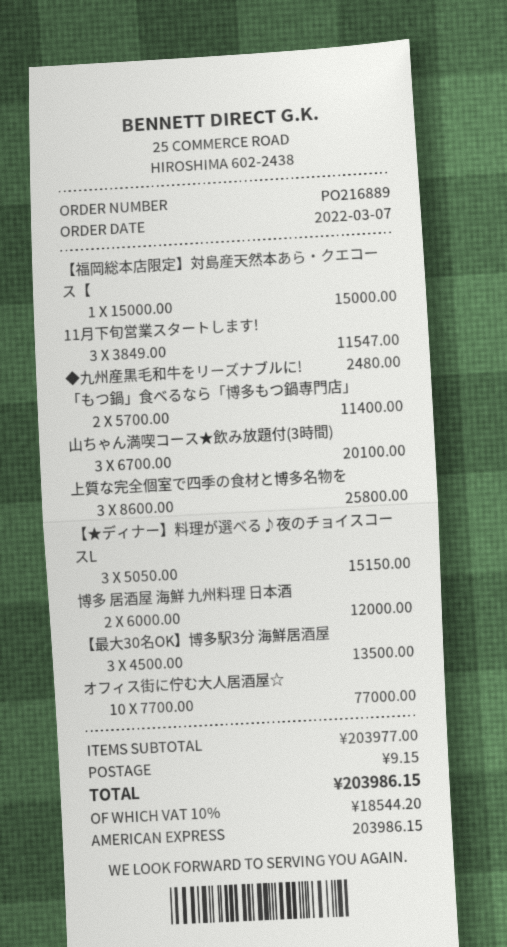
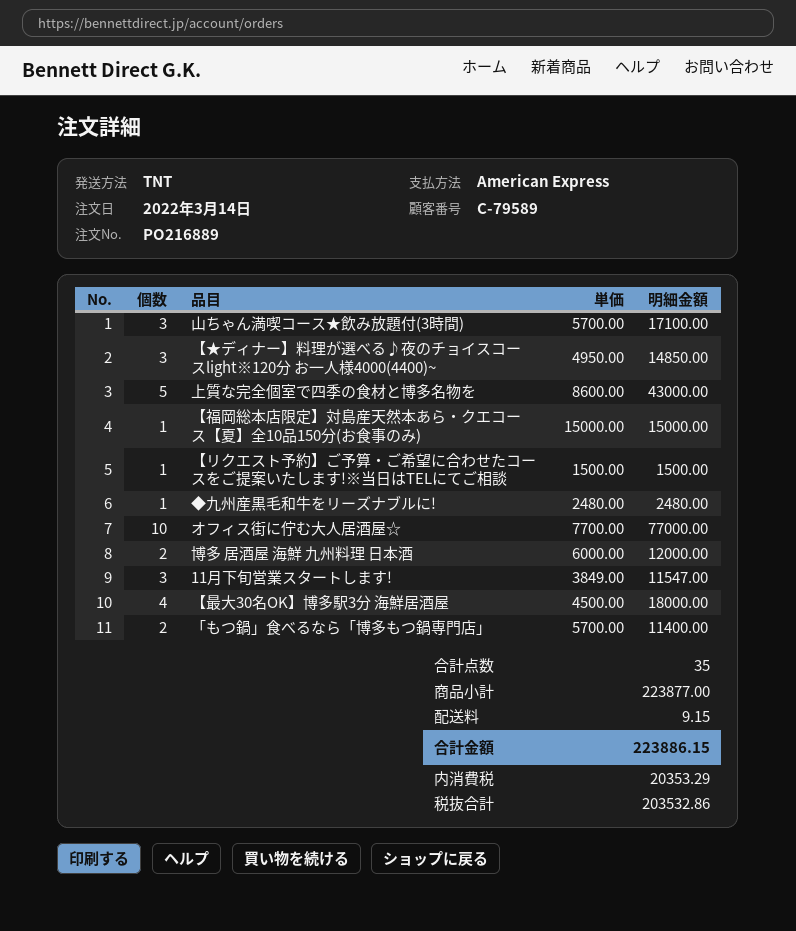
order date: 2022-03-07 -> 2022-03-14
山ちゃん満喫コース★飲み放題付(3時間): 3 x 6700.00 = 20100.00 -> 3 x 5700.00 = 17100.00
上質な完全個室で四季の食材と博多名物を: 3 x 8600.00 = 25800.00 -> 5 x 8600.00 = 43000.00
【★ディナー】料理が選べる♪夜のチョイスコースL: 3 x 5050.00 = 15150.00 -> 3 x 4950.00 = 14850.00
【最大30名OK】博多駅3分 海鮮居酒屋: 3 x 4500.00 = 13500.00 -> 4 x 4500.00 = 18000.00
【リクエスト予約】ご予算・ご希望に合わせたコースをご提案いたします!※当日はTELにてご相談: none -> 1 x 1500.00 = 1500.00
subtotal: 203977.00 -> 223877.00
tax: 18544.20 -> 20353.29
total: 203986.15 -> 223886.15

